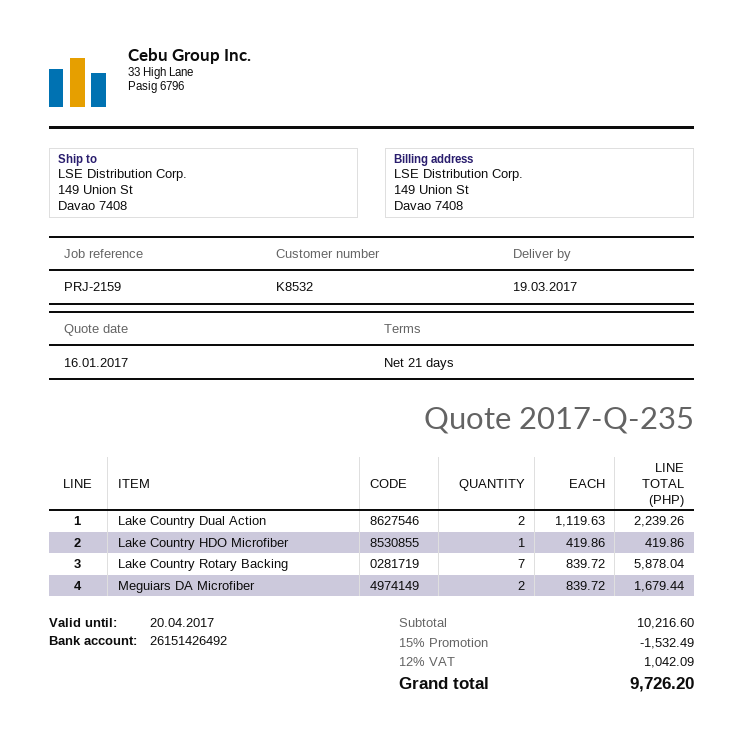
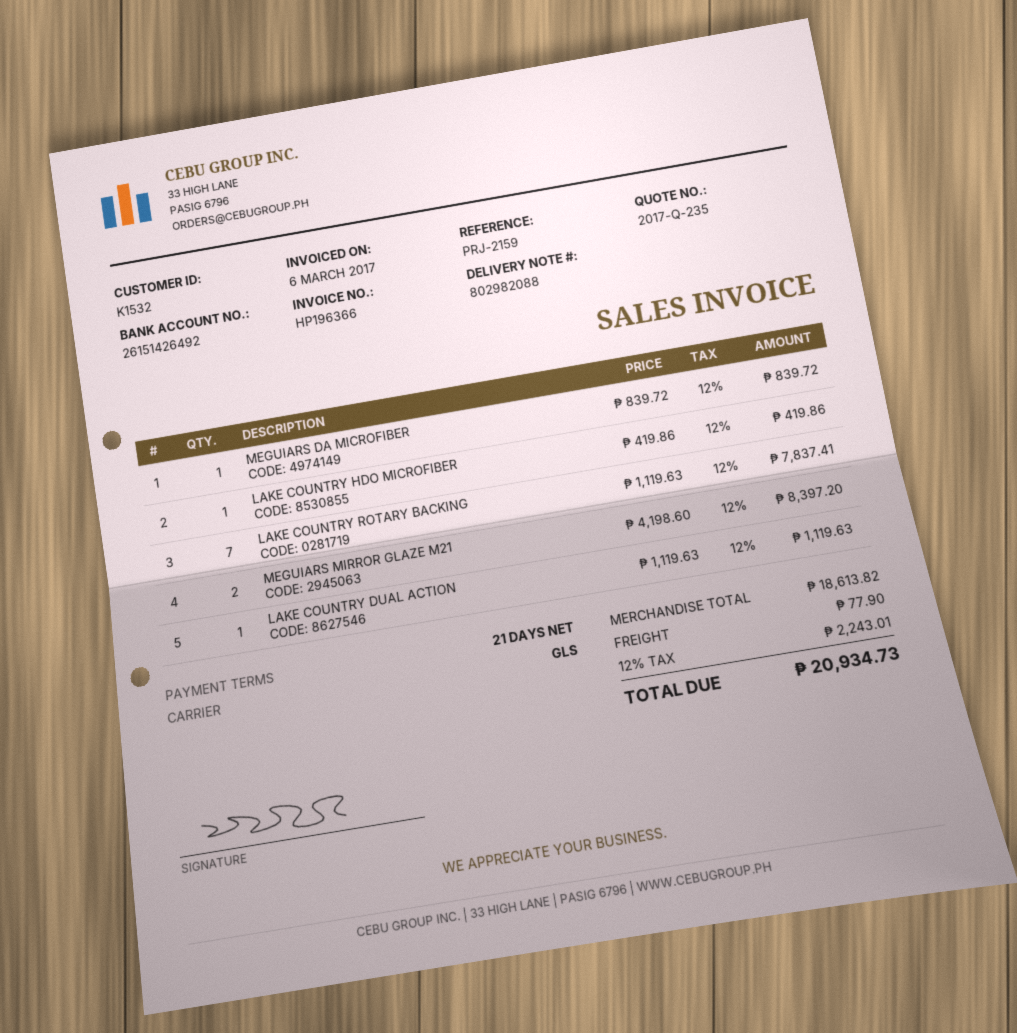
customer number: K8532 -> K1532
Lake Country Dual Action: 2 x 1119.63 = 2239.26 -> 1 x 1119.63 = 1119.63
Lake Country Rotary Backing: 7 x 839.72 = 5878.04 -> 7 x 1119.63 = 7837.41
Meguiars DA Microfiber: 2 x 839.72 = 1679.44 -> 1 x 839.72 = 839.72
MEGUIARS MIRROR GLAZE M21: none -> 2 x 4198.60 = 8397.20
subtotal: 10216.60 -> 18613.82
discount: 15% = 1532.49 -> none
shipping: none -> 77.90
tax: 12% = 1042.09 -> 12% = 2243.01
total: 9726.20 -> 20934.73

